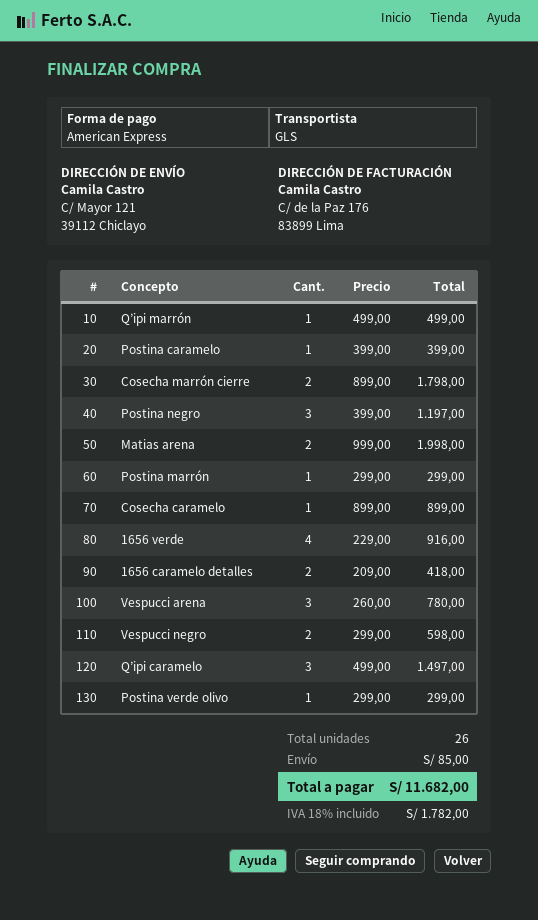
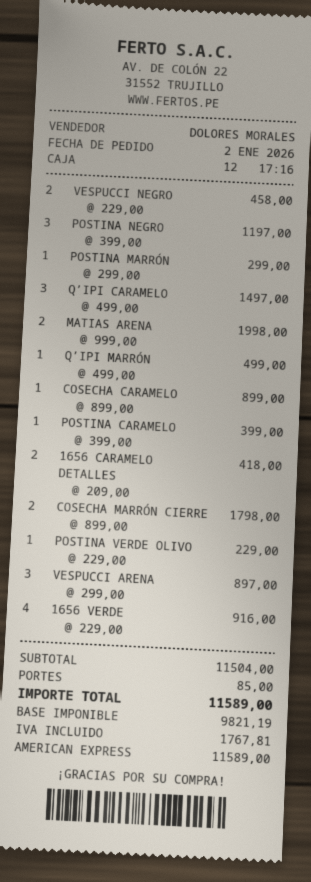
Vespucci arena: 3 x 260.00 = 780.00 -> 3 x 299.00 = 897.00
Vespucci negro: 2 x 299.00 = 598.00 -> 2 x 229.00 = 458.00
Postina verde olivo: 1 x 299.00 = 299.00 -> 1 x 229.00 = 229.00
tax: 1782.00 -> 1767.81
total: 11682.00 -> 11589.00

